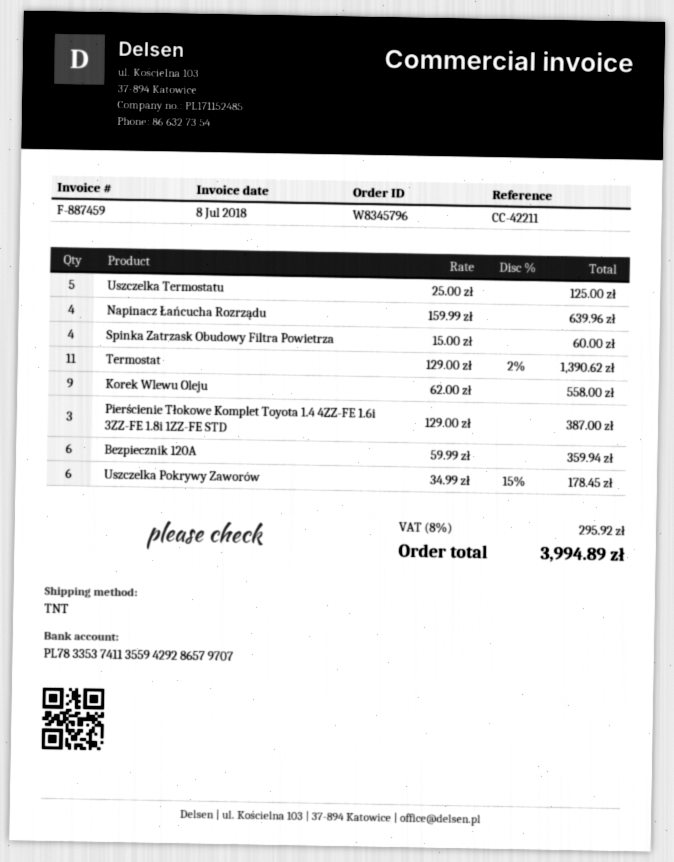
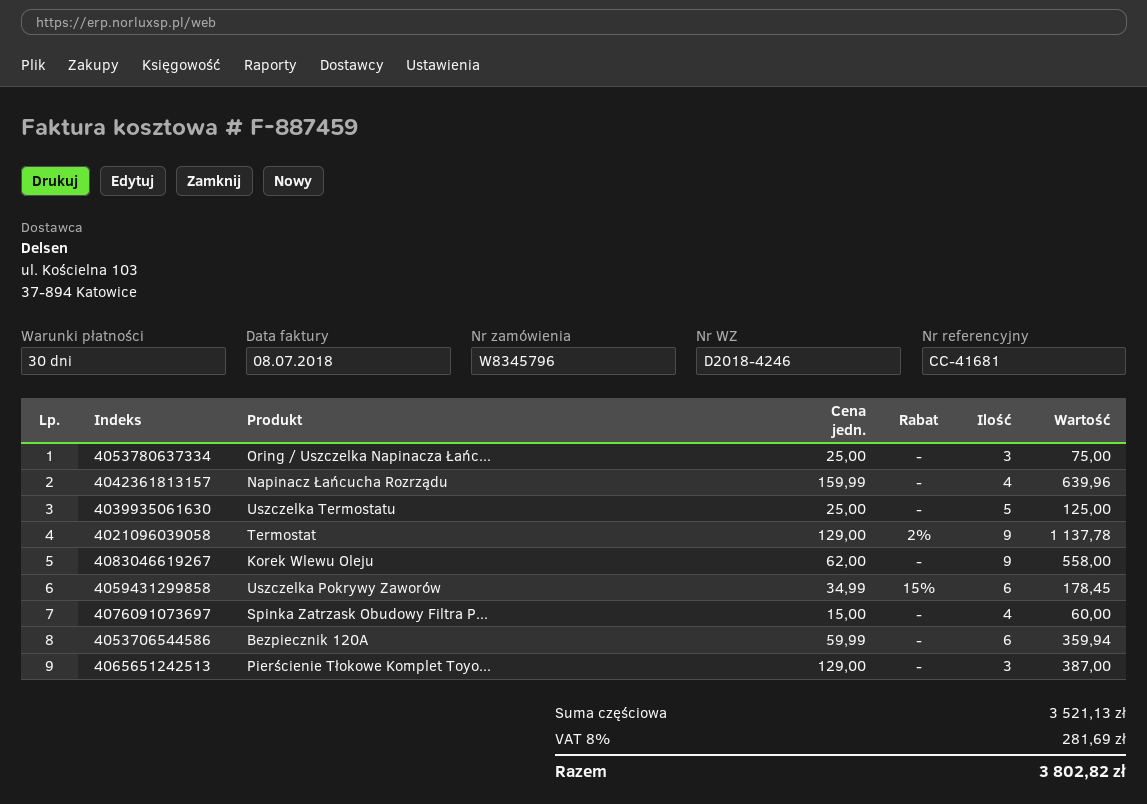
reference: CC-42211 -> CC-41681
Termostat: 11 x 129.00 - 2% = 1390.62 -> 9 x 129.00 - 2% = 1137.78
Oring / Uszczelka Napinacza Łańc...: none -> 3 x 25.00 = 75.00
tax: 8% = 295.92 -> 8% = 281.69
total: 3994.89 -> 3802.82

